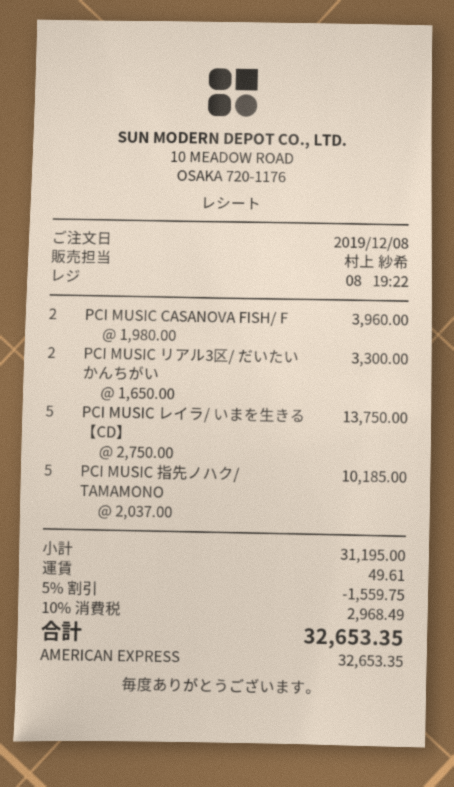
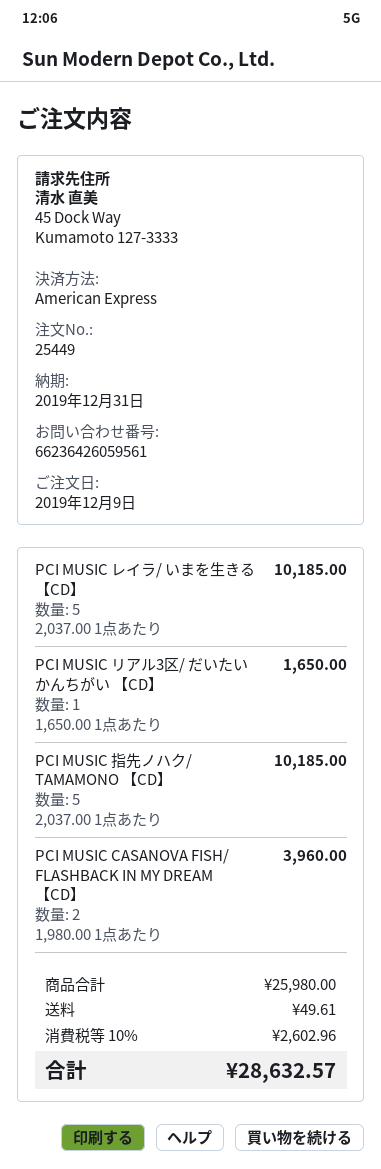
order date: 2019-12-08 -> 2019-12-09
PCI MUSIC リアル3区/ だいたいかんちがい: 2 x 1650.00 = 3300.00 -> 1 x 1650.00 = 1650.00
PCI MUSIC レイラ/ いまを生きる 【CD】: 5 x 2750.00 = 13750.00 -> 5 x 2037.00 = 10185.00
subtotal: 31195.00 -> 25980.00
discount: 5% = 1559.75 -> none
tax: 10% = 2968.49 -> 10% = 2602.96
total: 32653.35 -> 28632.57

